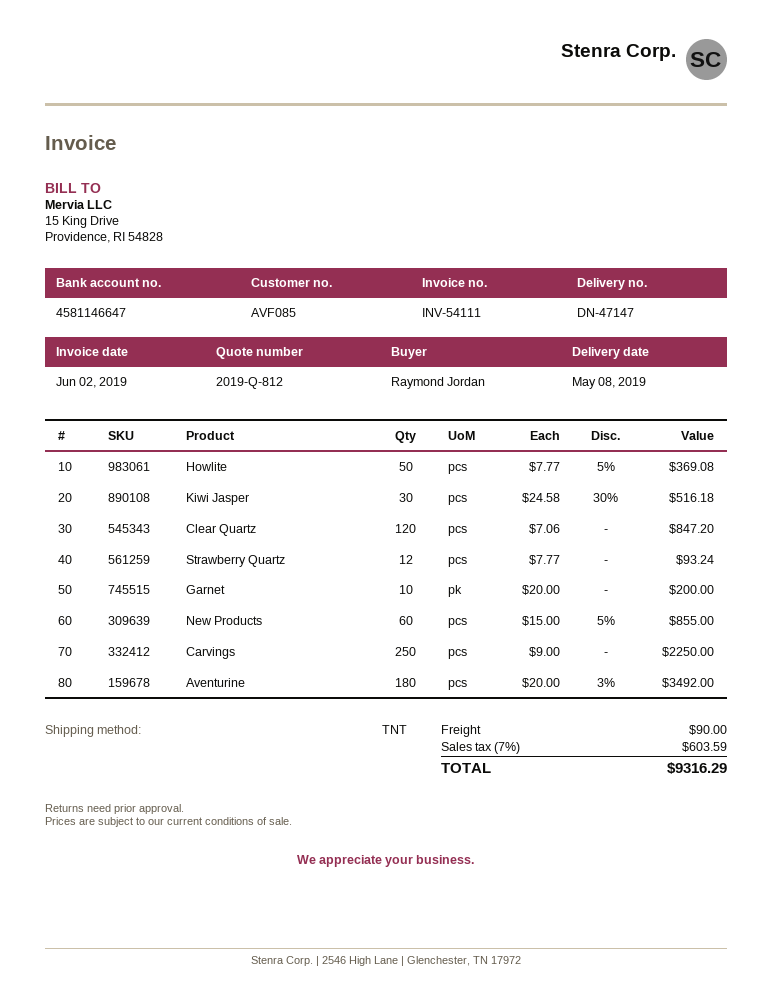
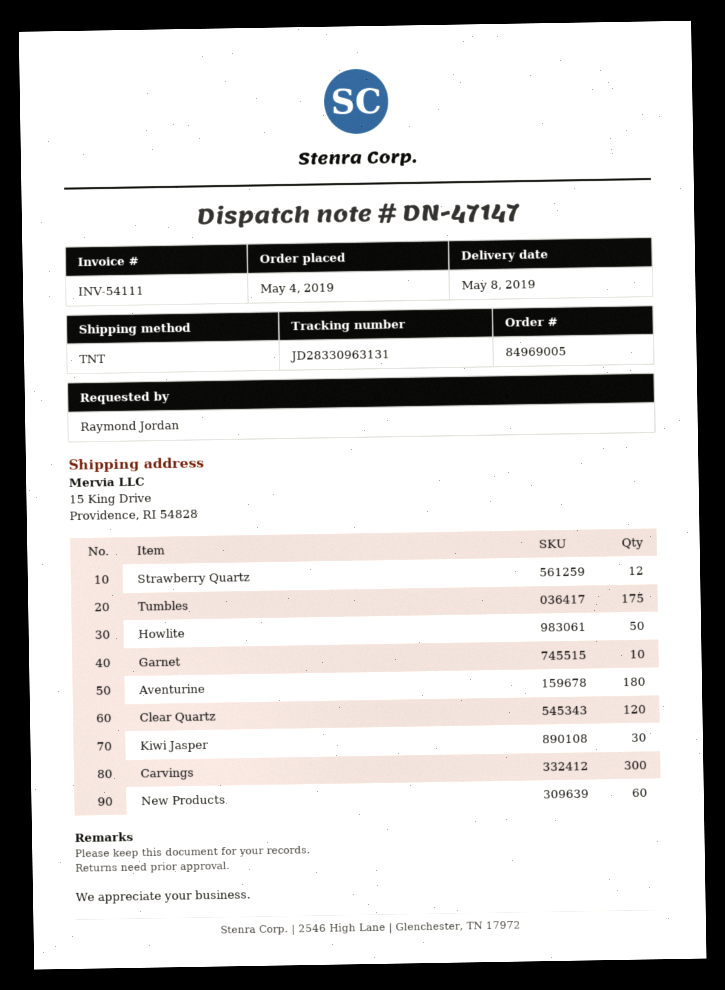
Carvings: 250 -> 300
Tumbles: none -> 175

